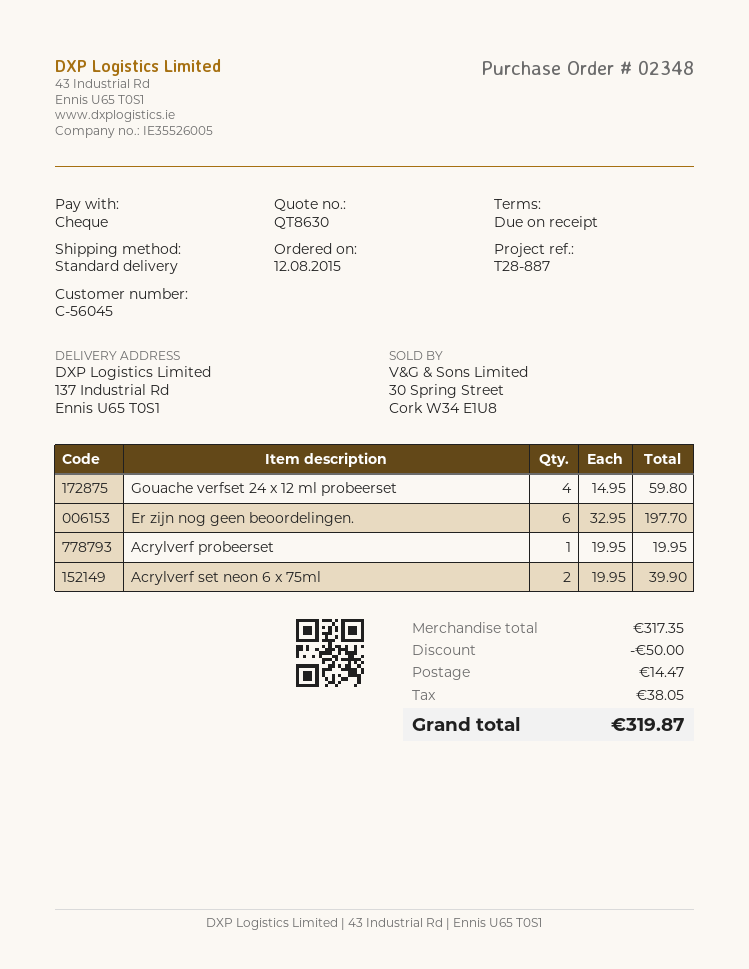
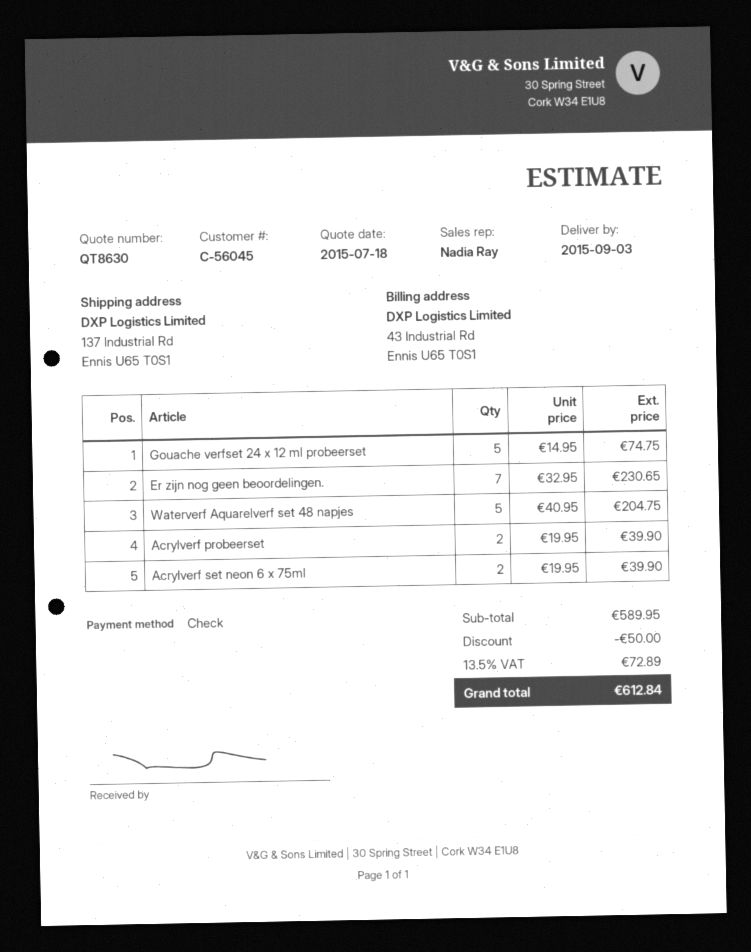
Gouache verfset 24 x 12 ml probeerset: 4 x 14.95 = 59.80 -> 5 x 14.95 = 74.75
Er zijn nog geen beoordelingen.: 6 x 32.95 = 197.70 -> 7 x 32.95 = 230.65
Acrylverf probeerset: 1 x 19.95 = 19.95 -> 2 x 19.95 = 39.90
Waterverf Aquarelverf set 48 napjes: none -> 5 x 40.95 = 204.75
subtotal: 317.35 -> 589.95
shipping: 14.47 -> none
tax: 38.05 -> 72.89
total: 319.87 -> 612.84

